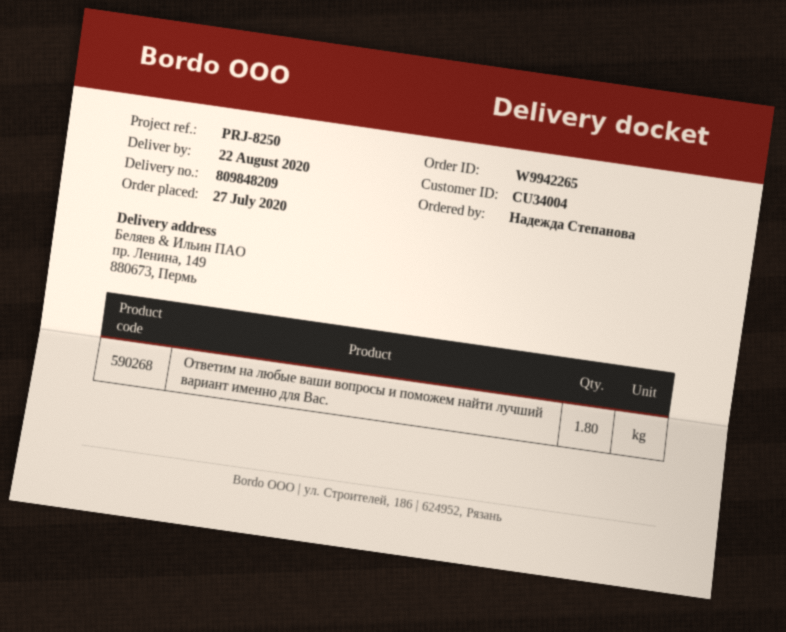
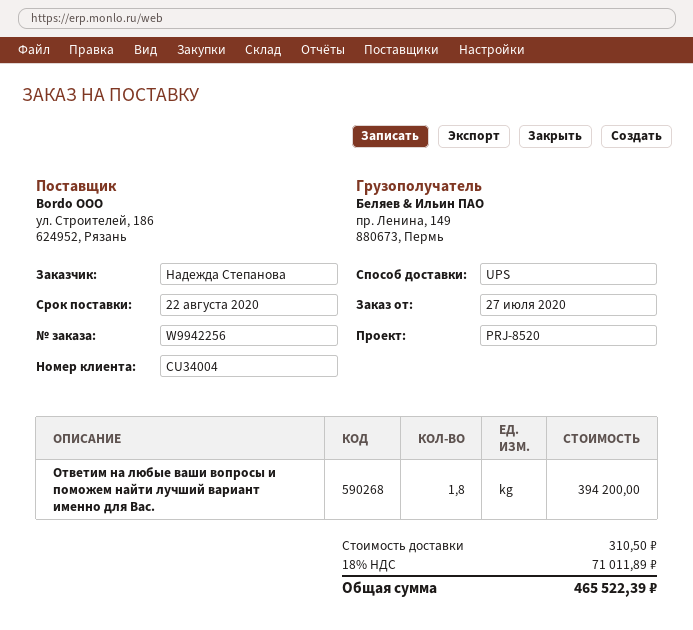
order number: W9942265 -> W9942256
reference: PRJ-8250 -> PRJ-8520

